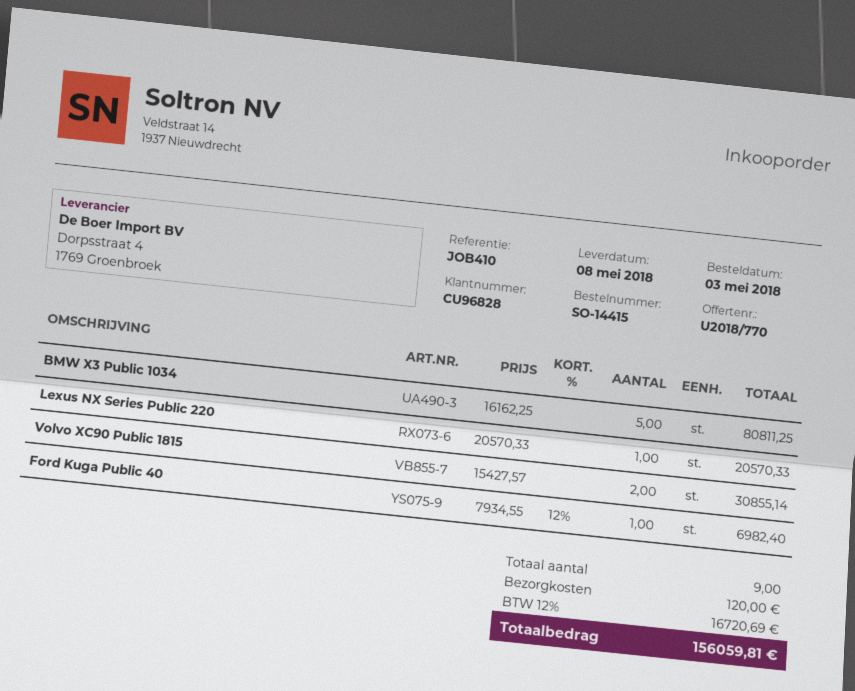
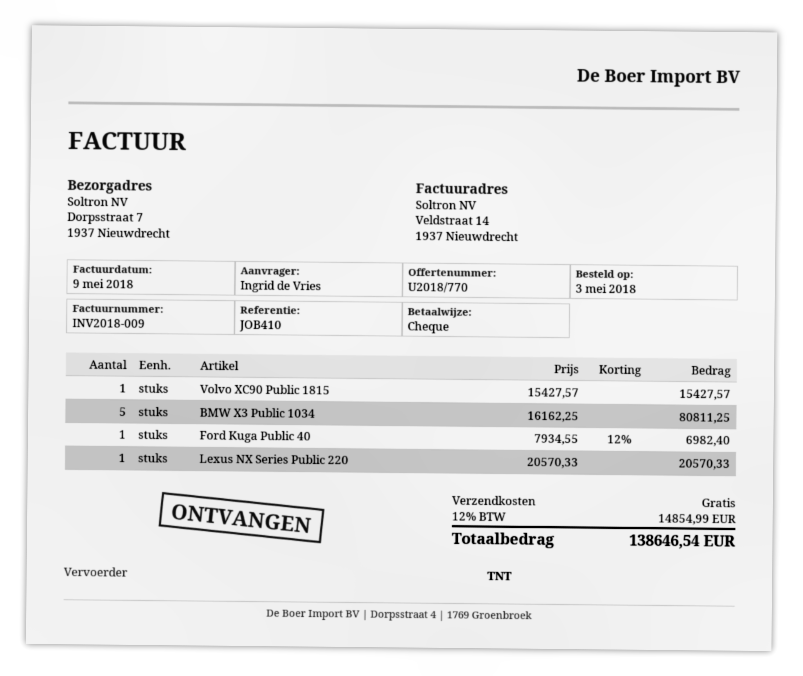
Volvo XC90 Public 1815: 2 x 15427.57 = 30855.14 -> 1 x 15427.57 = 15427.57
shipping: 120.00 -> 0.00
tax: 12% = 16720.69 -> 12% = 14854.99
total: 156059.81 -> 138646.54

